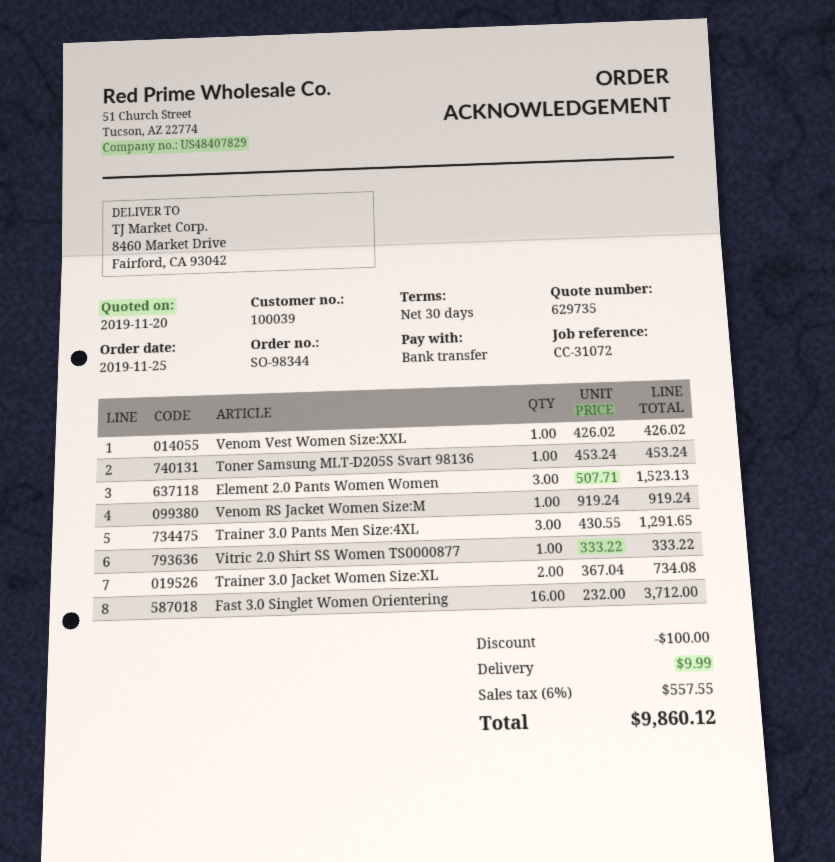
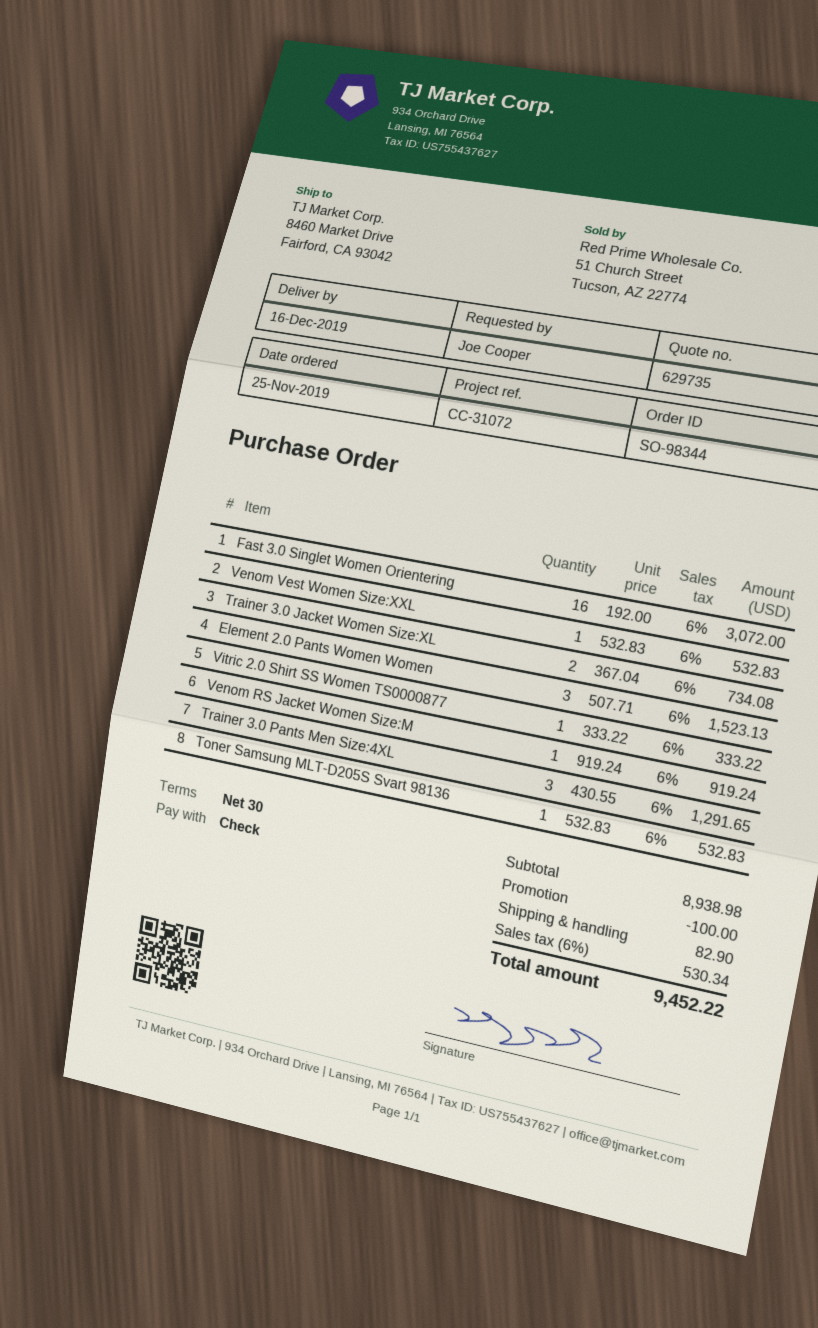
payment method: bank transfer -> cheque
Venom Vest Women Size:XXL: 1 x 426.02 = 426.02 -> 1 x 532.83 = 532.83
Toner Samsung MLT-D205S Svart 98136: 1 x 453.24 = 453.24 -> 1 x 532.83 = 532.83
Fast 3.0 Singlet Women Orientering: 16 x 232.00 = 3712.00 -> 16 x 192.00 = 3072.00
shipping: 9.99 -> 82.90
tax: 6% = 557.55 -> 6% = 530.34
total: 9860.12 -> 9452.22

